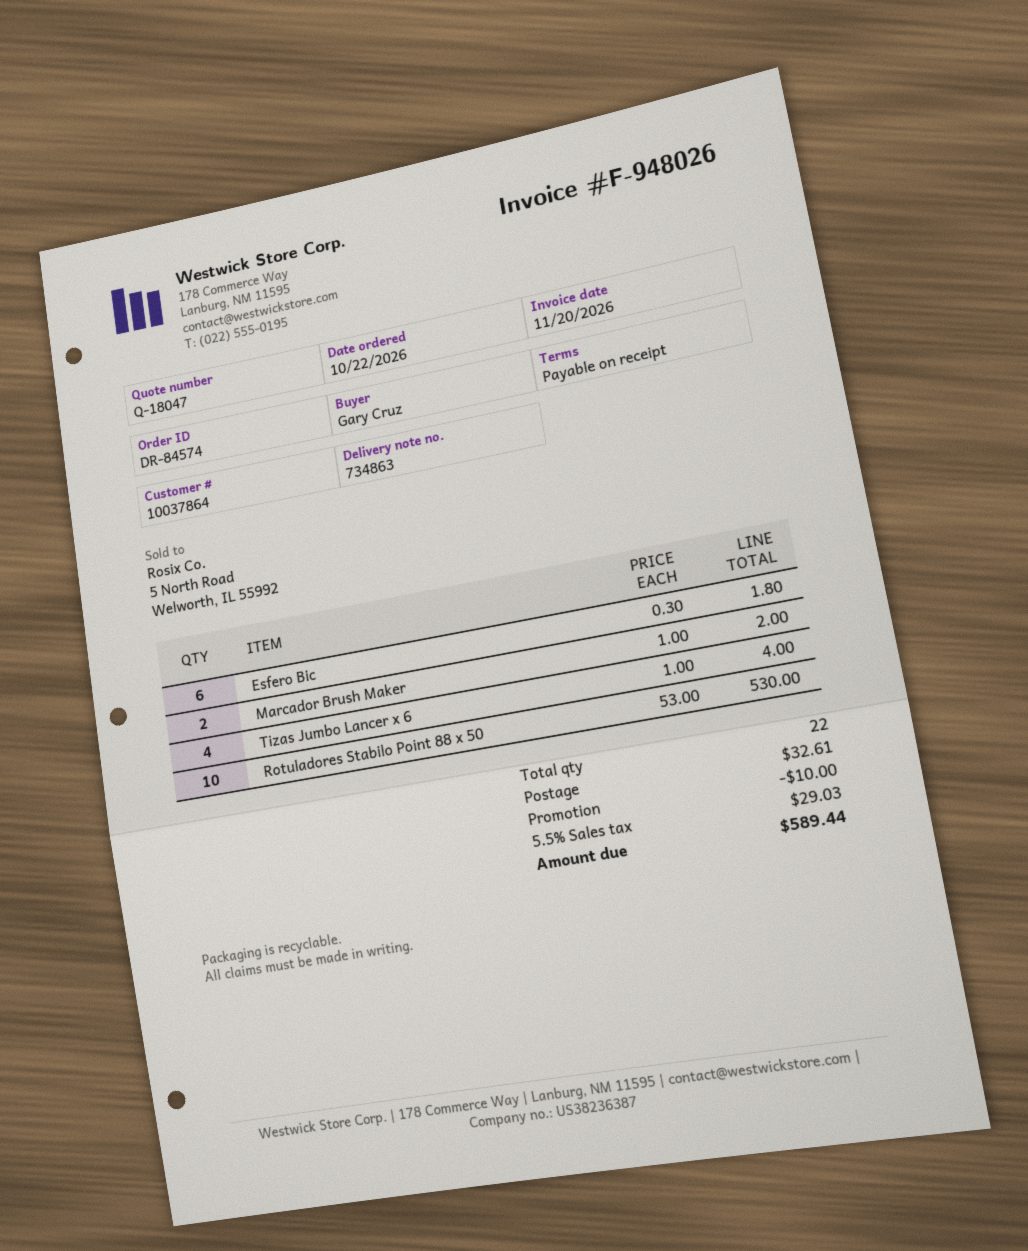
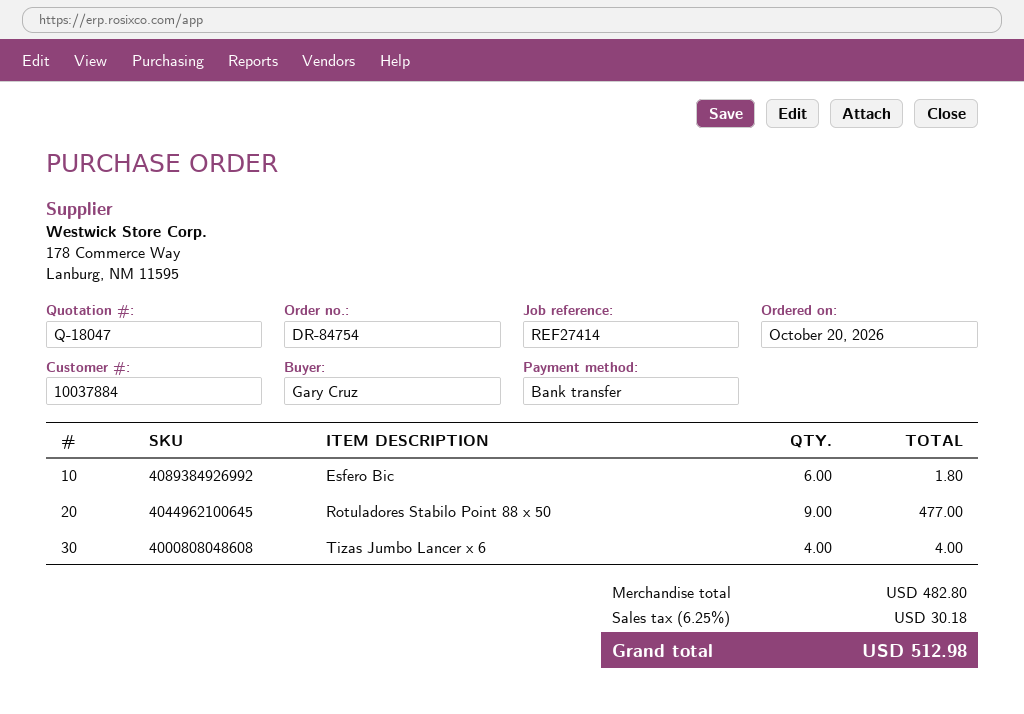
order number: DR-84574 -> DR-84754
order date: 2026-10-22 -> 2026-10-20
customer number: 10037864 -> 10037884
Marcador Brush Maker: 2 for 2.00 -> none
Rotuladores Stabilo Point 88 x 50: 10 for 530.00 -> 9 for 477.00
discount: 10.00 -> none
shipping: 32.61 -> none
tax: 5.5% = 29.03 -> 6.25% = 30.18
total: 589.44 -> 512.98

